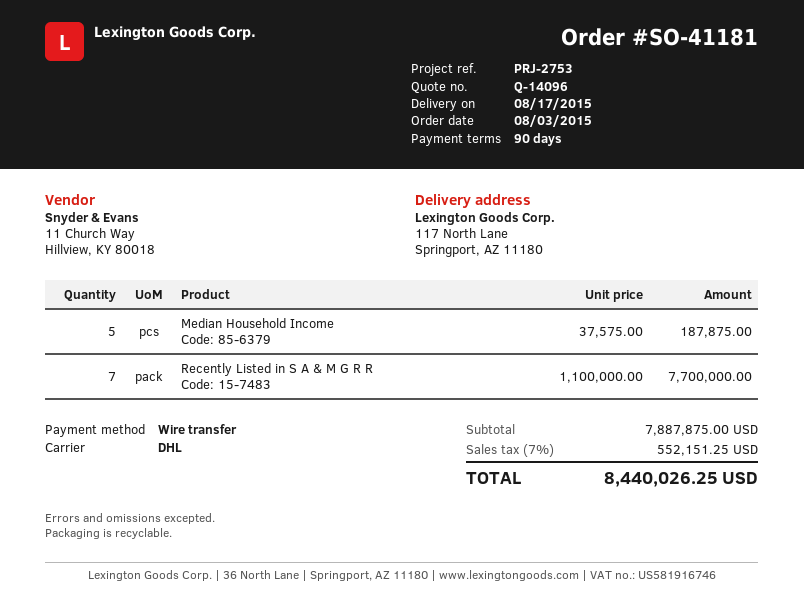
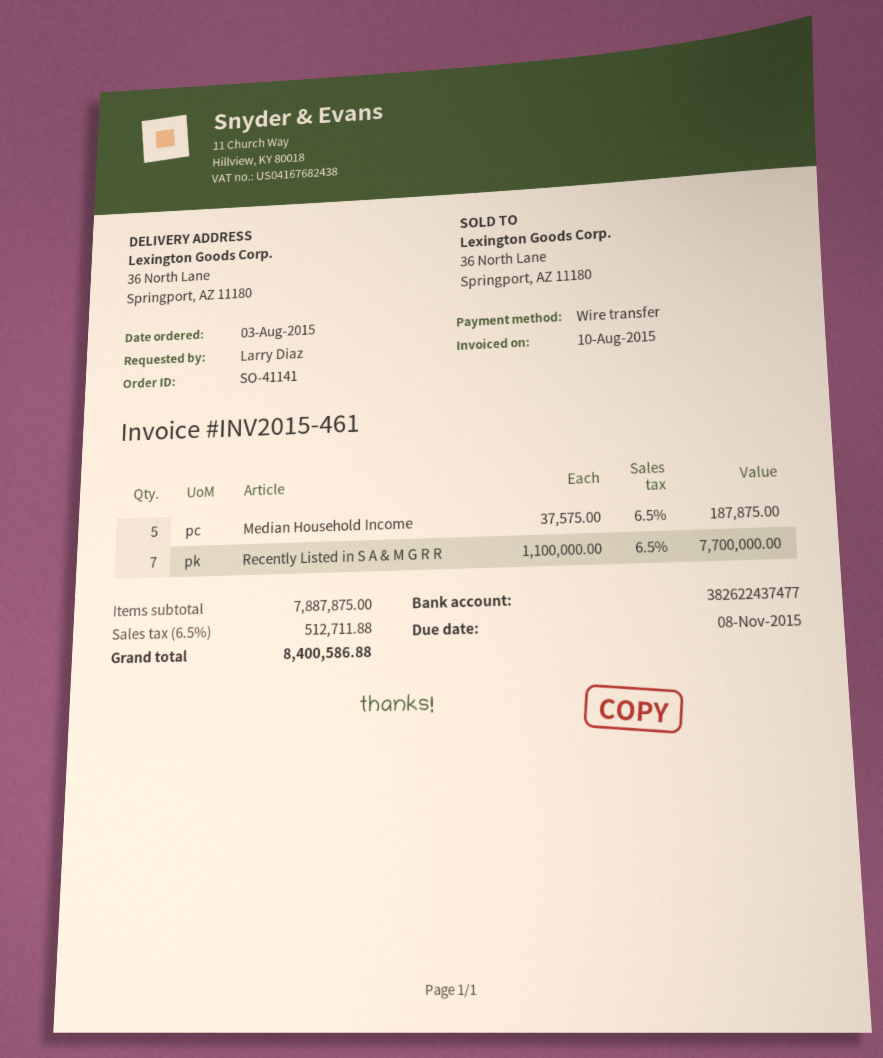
order number: SO-41181 -> SO-41141
ship to: 117 North Lane, Springport, AZ 11180 -> 36 North Lane, Springport, AZ 11180
tax: 7% = 552151.25 -> 6.5% = 512711.88
total: 8440026.25 -> 8400586.88

